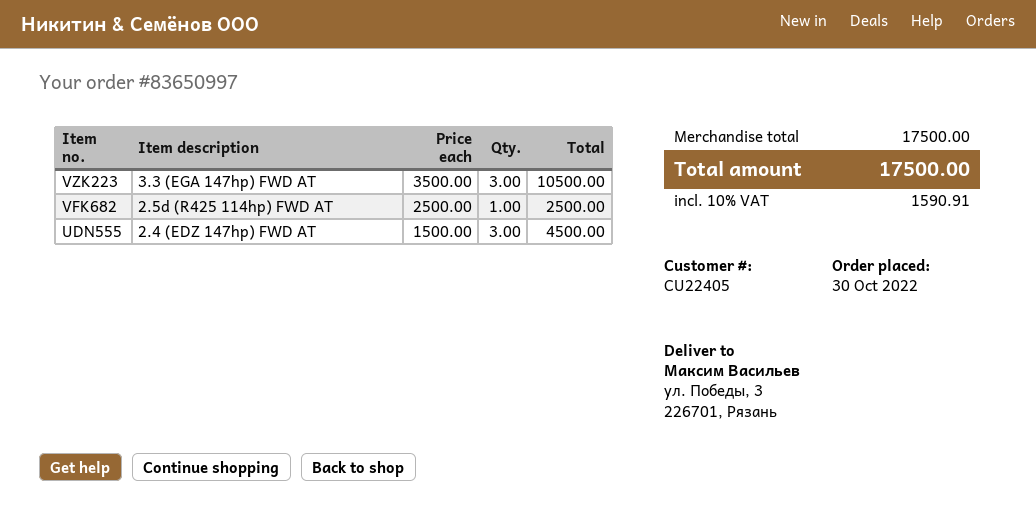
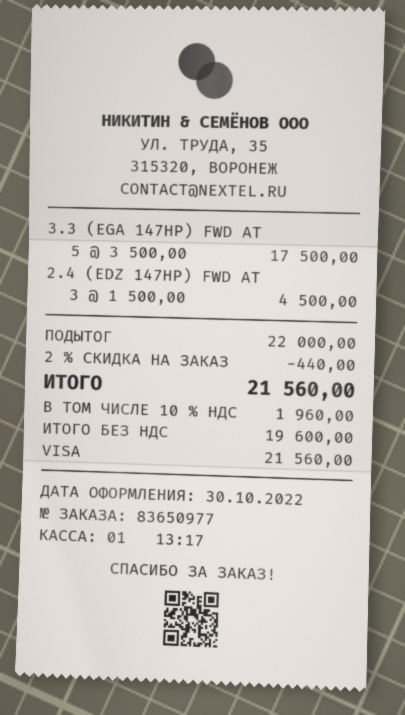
order number: 83650997 -> 83650977
3.3 (EGA 147hp) FWD AT: 3 x 3500.00 = 10500.00 -> 5 x 3500.00 = 17500.00
2.5d (R425 114hp) FWD AT: 1 x 2500.00 = 2500.00 -> none
subtotal: 17500.00 -> 22000.00
discount: none -> 2% = 440.00
tax: 10% = 1590.91 -> 10% = 1960.00
total: 17500.00 -> 21560.00

